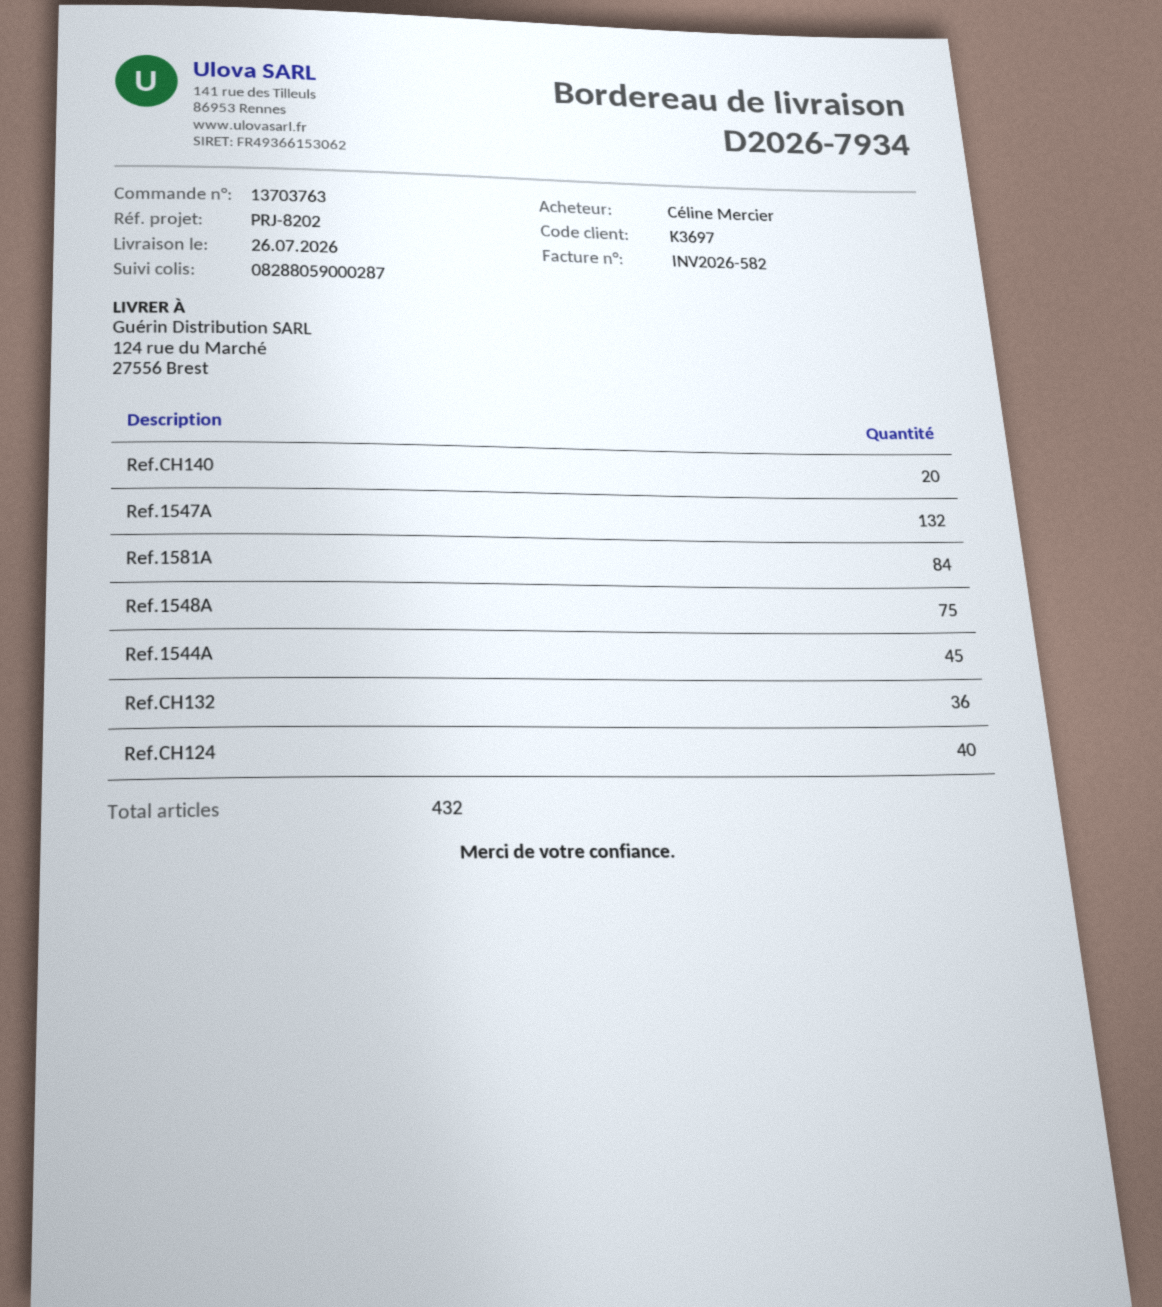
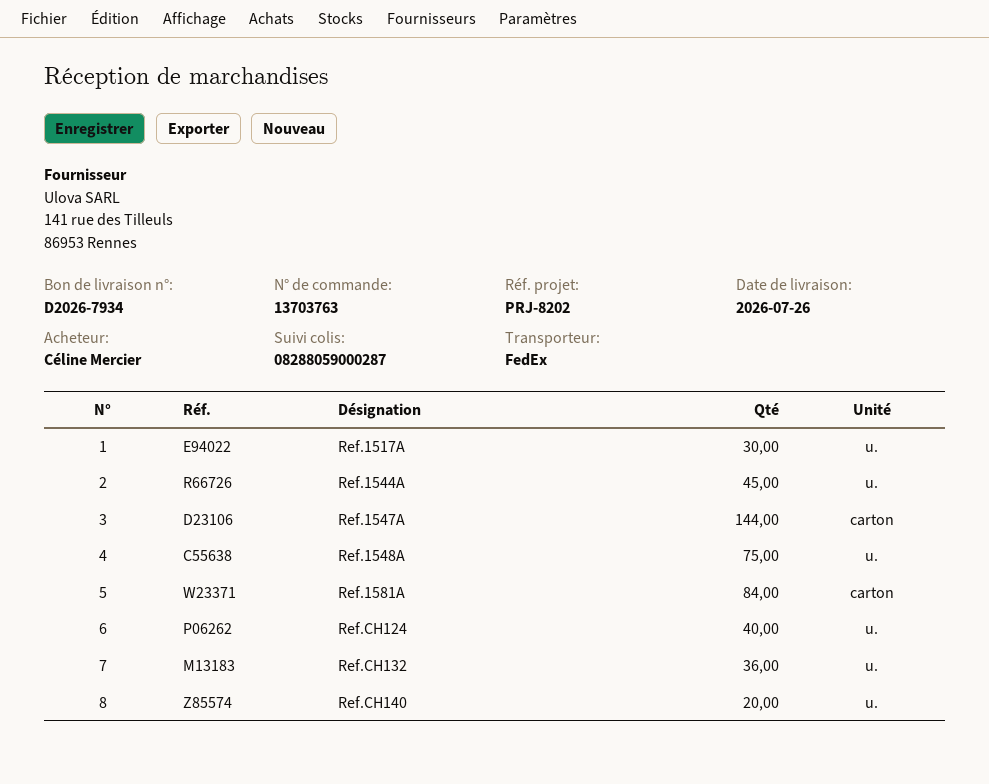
Ref.1547A: 132 -> 144
Ref.1517A: none -> 30

